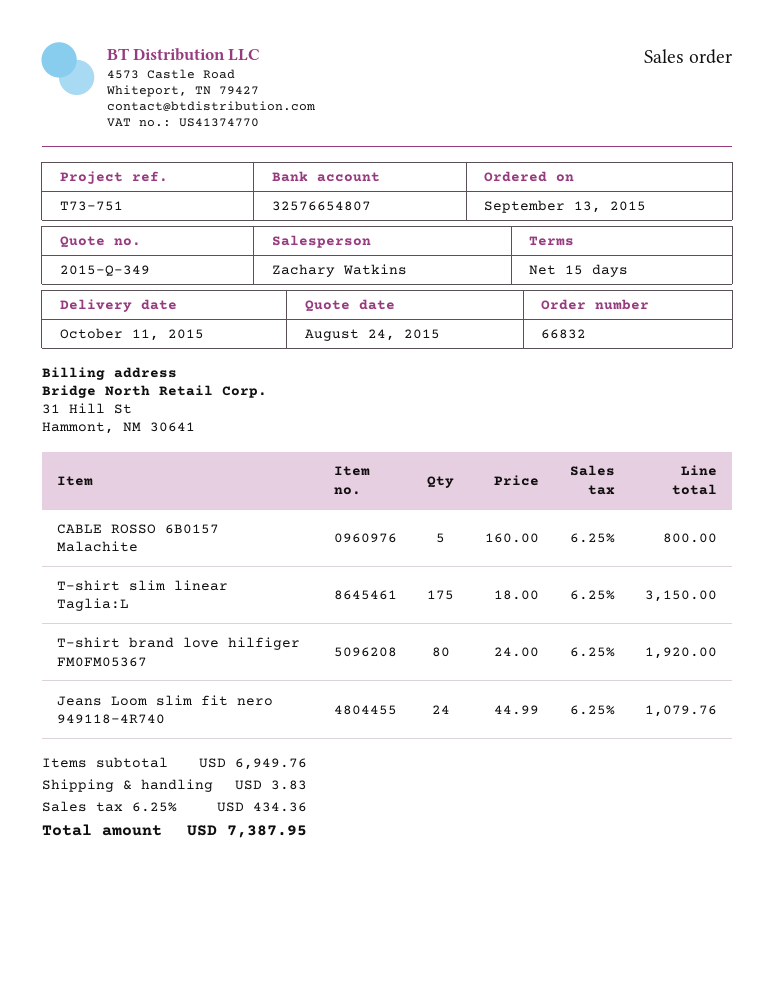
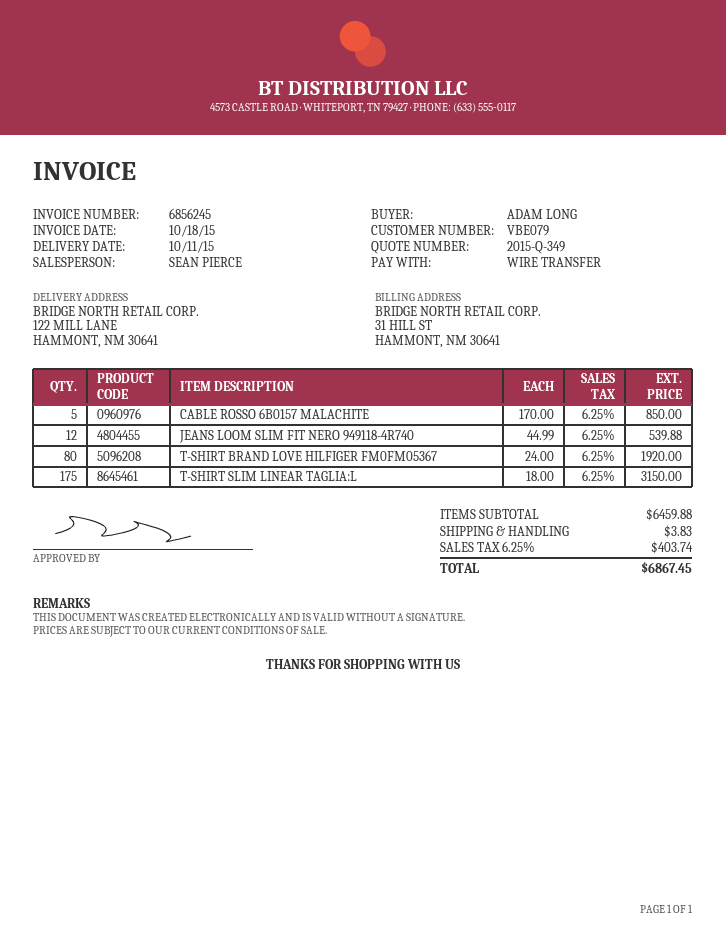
sales rep: Zachary Watkins -> SEAN PIERCE
CABLE ROSSO 6B0157 Malachite: 5 x 160.00 = 800.00 -> 5 x 170.00 = 850.00
Jeans Loom slim fit nero 949118-4R740: 24 x 44.99 = 1079.76 -> 12 x 44.99 = 539.88
subtotal: 6949.76 -> 6459.88
tax: 6.25% = 434.36 -> 6.25% = 403.74
total: 7387.95 -> 6867.45

